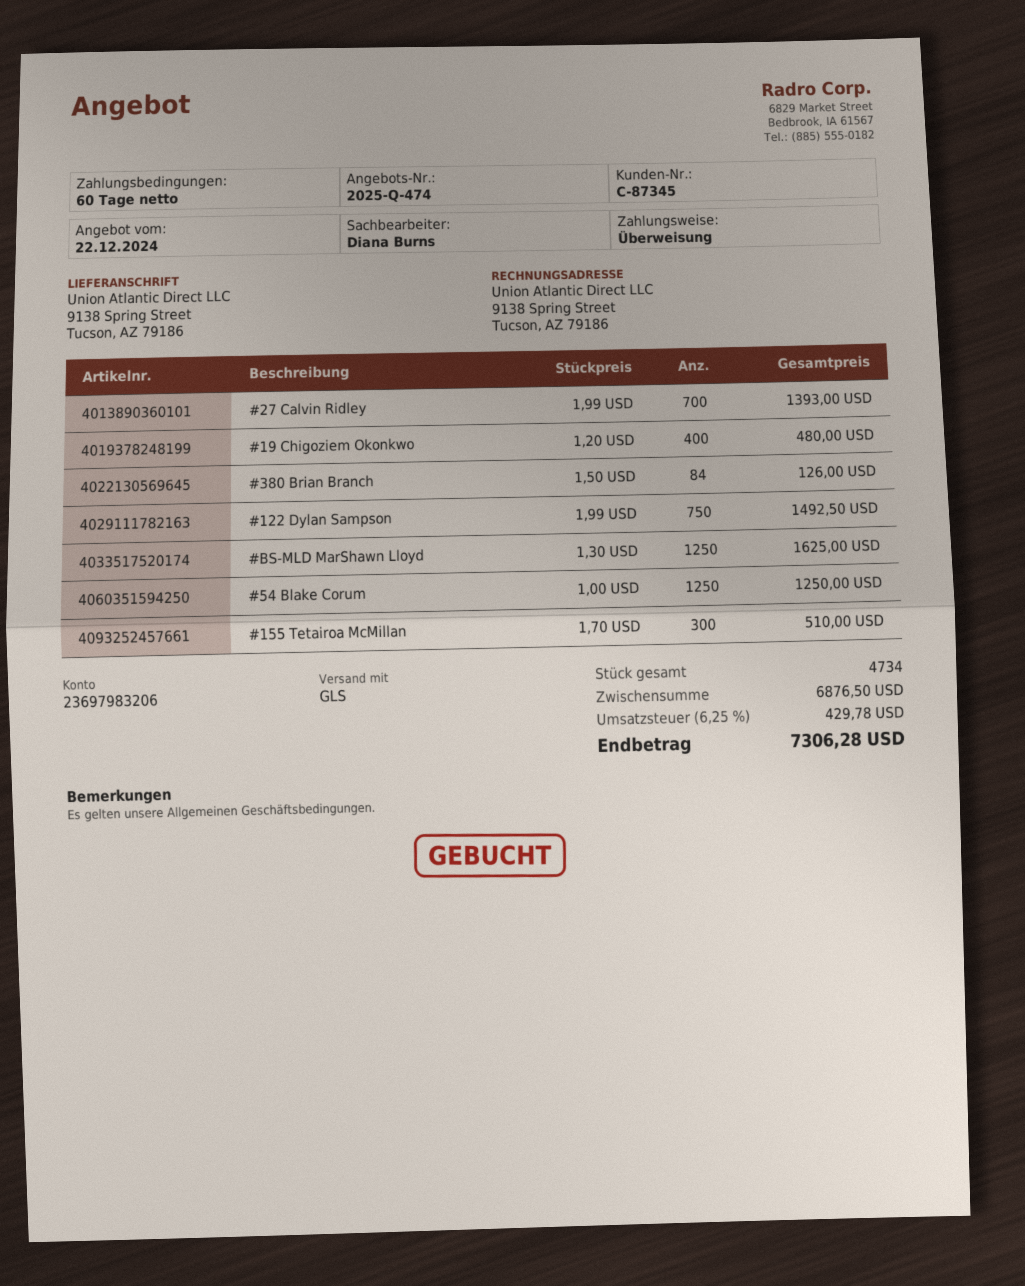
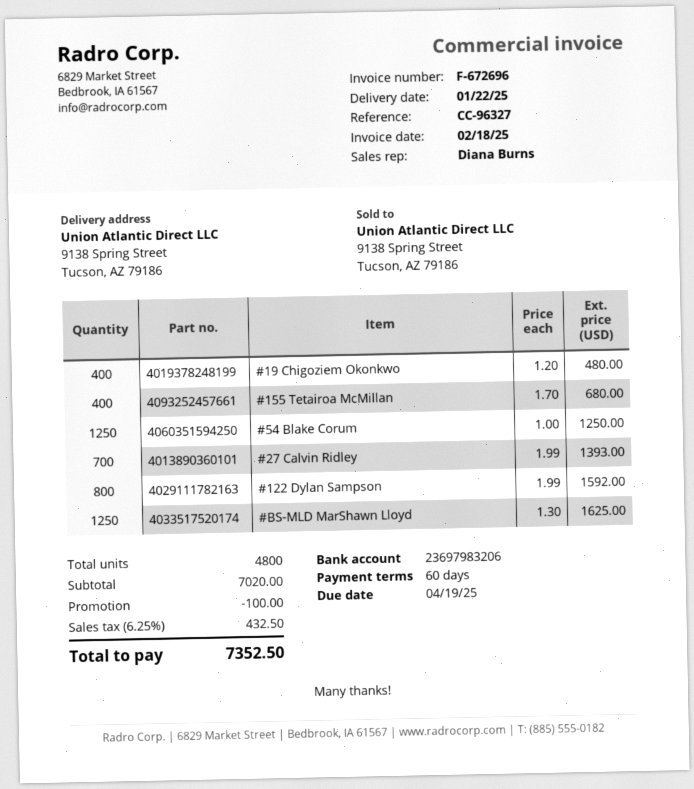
#380 Brian Branch: 84 x 1.50 = 126.00 -> none
#122 Dylan Sampson: 750 x 1.99 = 1492.50 -> 800 x 1.99 = 1592.00
#155 Tetairoa McMillan: 300 x 1.70 = 510.00 -> 400 x 1.70 = 680.00
total quantity: 4734 -> 4800
subtotal: 6876.50 -> 7020.00
discount: none -> 100.00
tax: 6.25% = 429.78 -> 6.25% = 432.50
total: 7306.28 -> 7352.50

